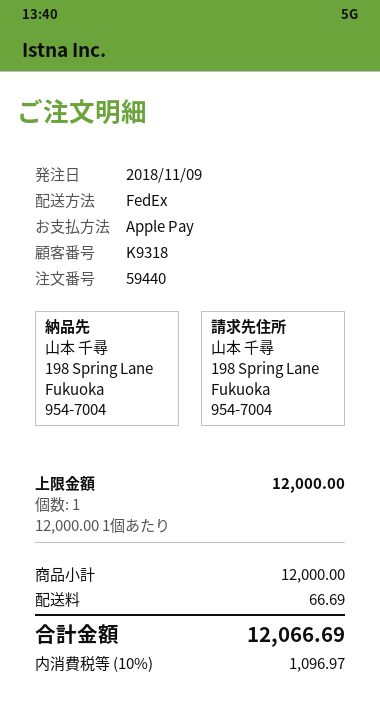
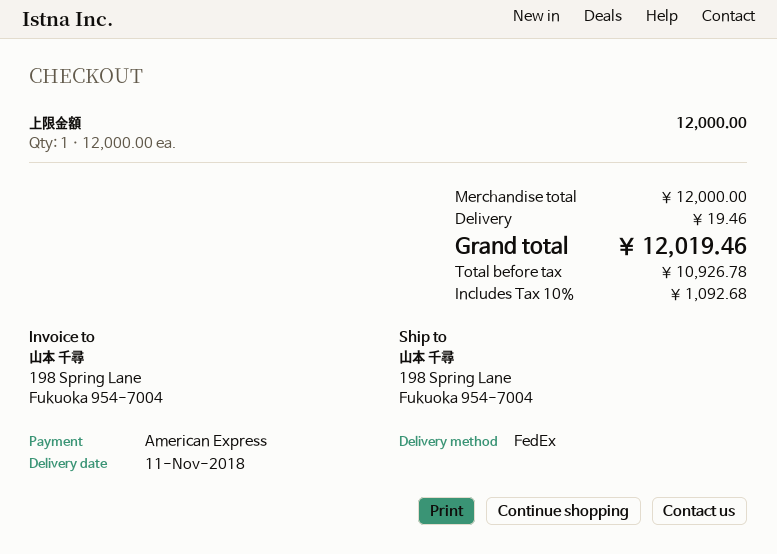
payment method: Apple Pay -> American Express
shipping: 66.69 -> 19.46
tax: 10% = 1096.97 -> 10% = 1092.68
total: 12066.69 -> 12019.46

